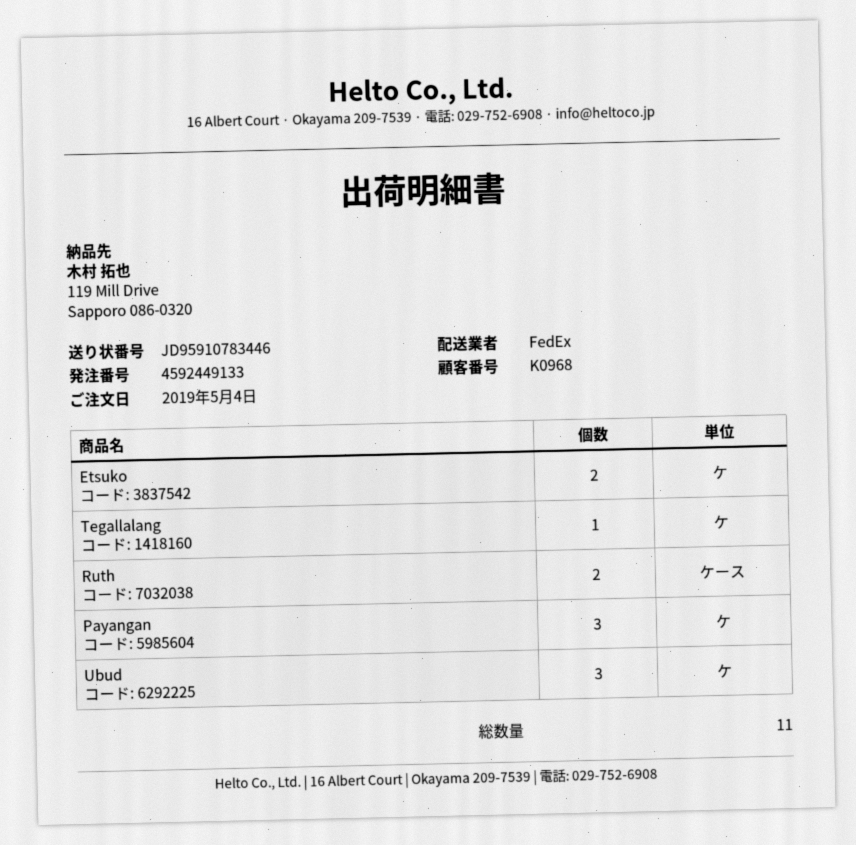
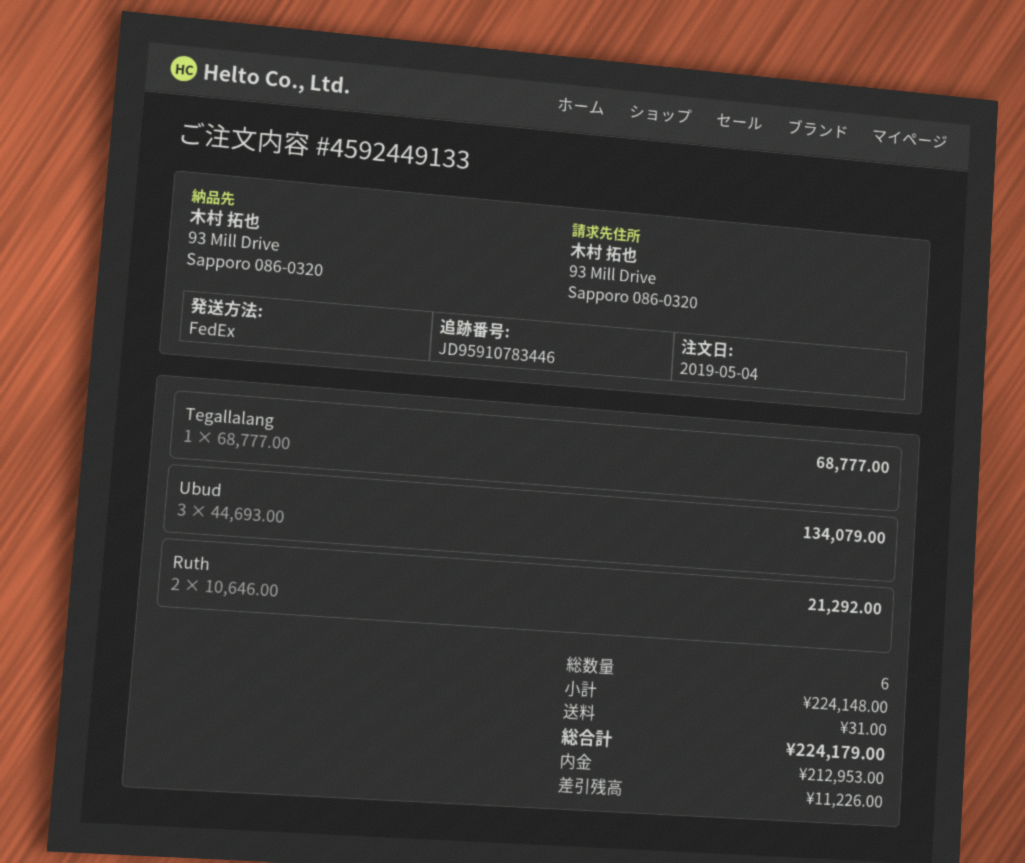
ship to: 119 Mill Drive, Sapporo 086-0320 -> 93 Mill Drive, Sapporo 086-0320
Etsuko: 2 -> none
Payangan: 3 -> none
total quantity: 11 -> 6

